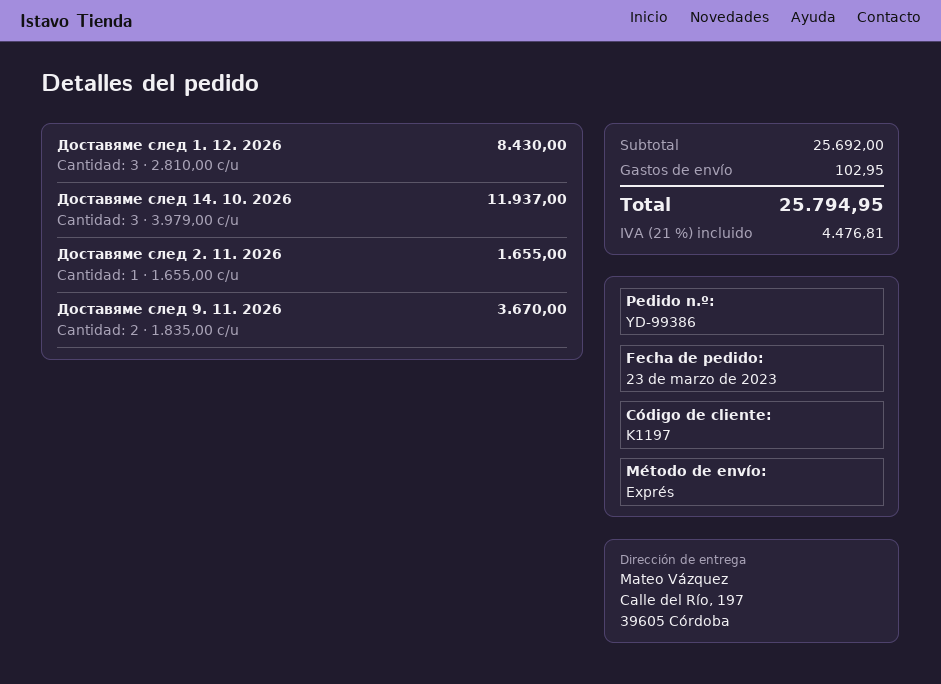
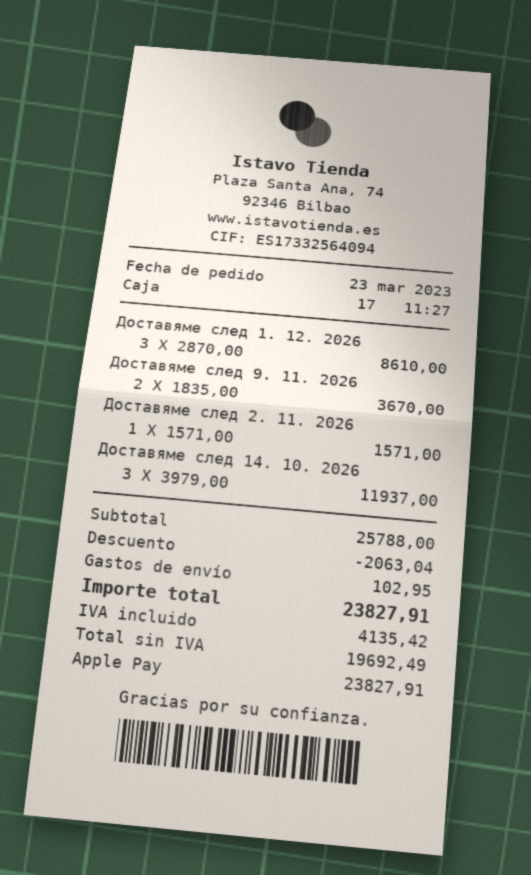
Доставяме след 1. 12. 2026: 3 x 2810.00 = 8430.00 -> 3 x 2870.00 = 8610.00
Доставяме след 2. 11. 2026: 1 x 1655.00 = 1655.00 -> 1 x 1571.00 = 1571.00
subtotal: 25692.00 -> 25788.00
discount: none -> 2063.04
tax: 4476.81 -> 4135.42
total: 25794.95 -> 23827.91

